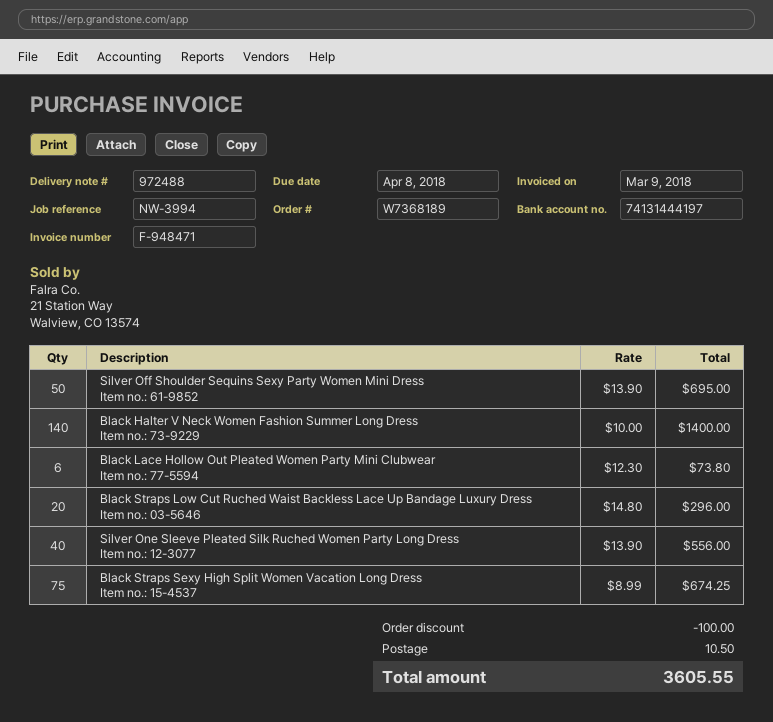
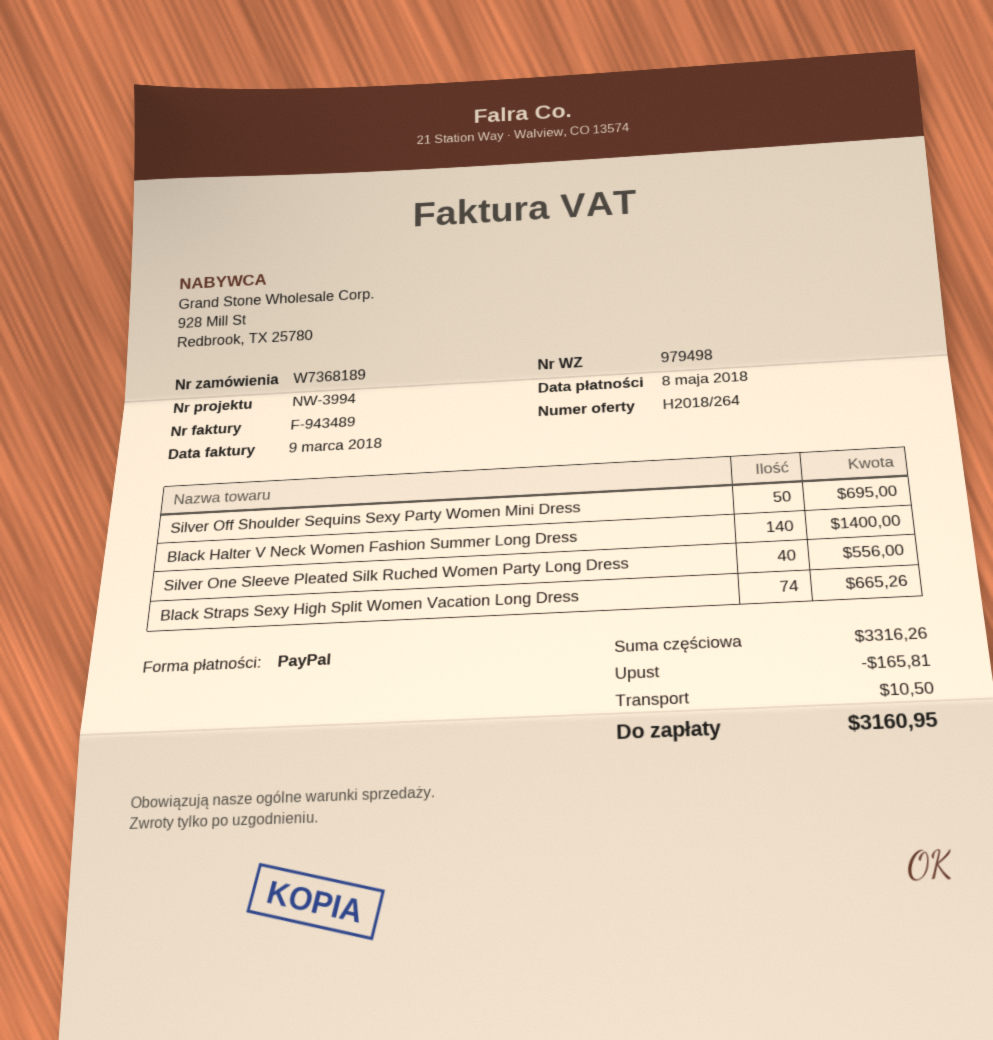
delivery note number: 972488 -> 979498
invoice number: F-948471 -> F-943489
due date: 2018-04-08 -> 2018-05-08
Black Lace Hollow Out Pleated Women Party Mini Clubwear: 6 for 73.80 -> none
Black Straps Low Cut Ruched Waist Backless Lace Up Bandage Luxury Dress: 20 for 296.00 -> none
Black Straps Sexy High Split Women Vacation Long Dress: 75 for 674.25 -> 74 for 665.26
discount: 100.00 -> 165.81
total: 3605.55 -> 3160.95

